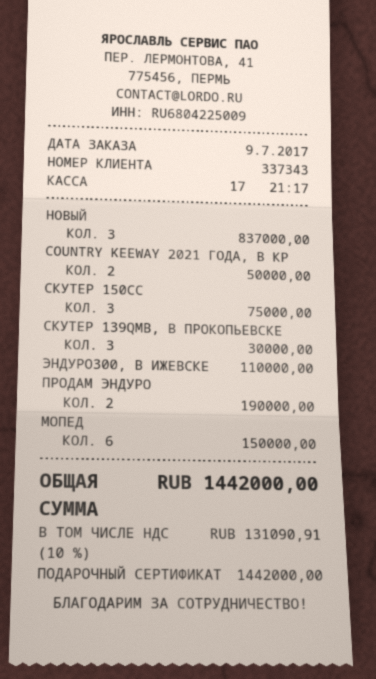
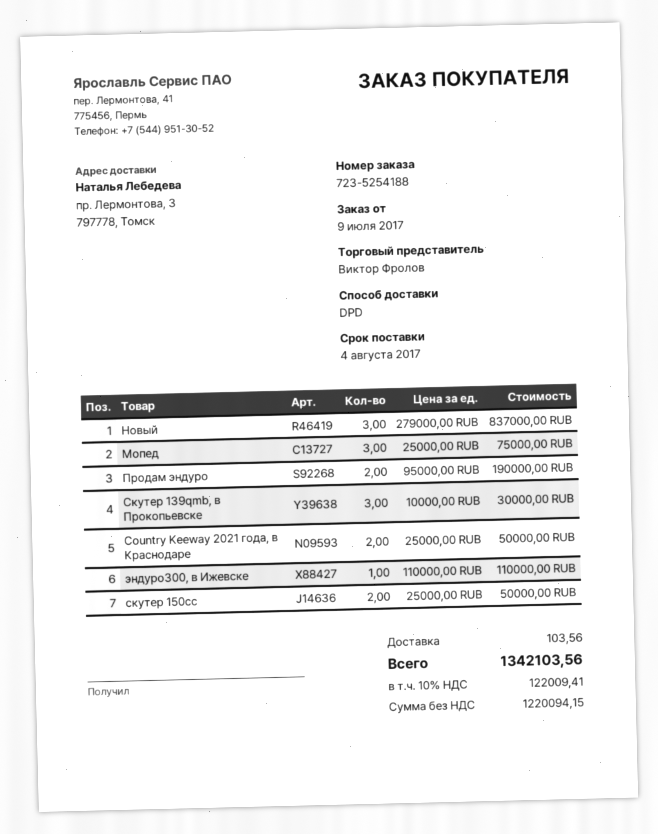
СКУТЕР 150СС: 3 for 75000.00 -> 2 for 50000.00
МОПЕД: 6 for 150000.00 -> 3 for 75000.00
shipping: none -> 103.56
tax: 10% = 131090.91 -> 10% = 122009.41
total: 1442000.00 -> 1342103.56

